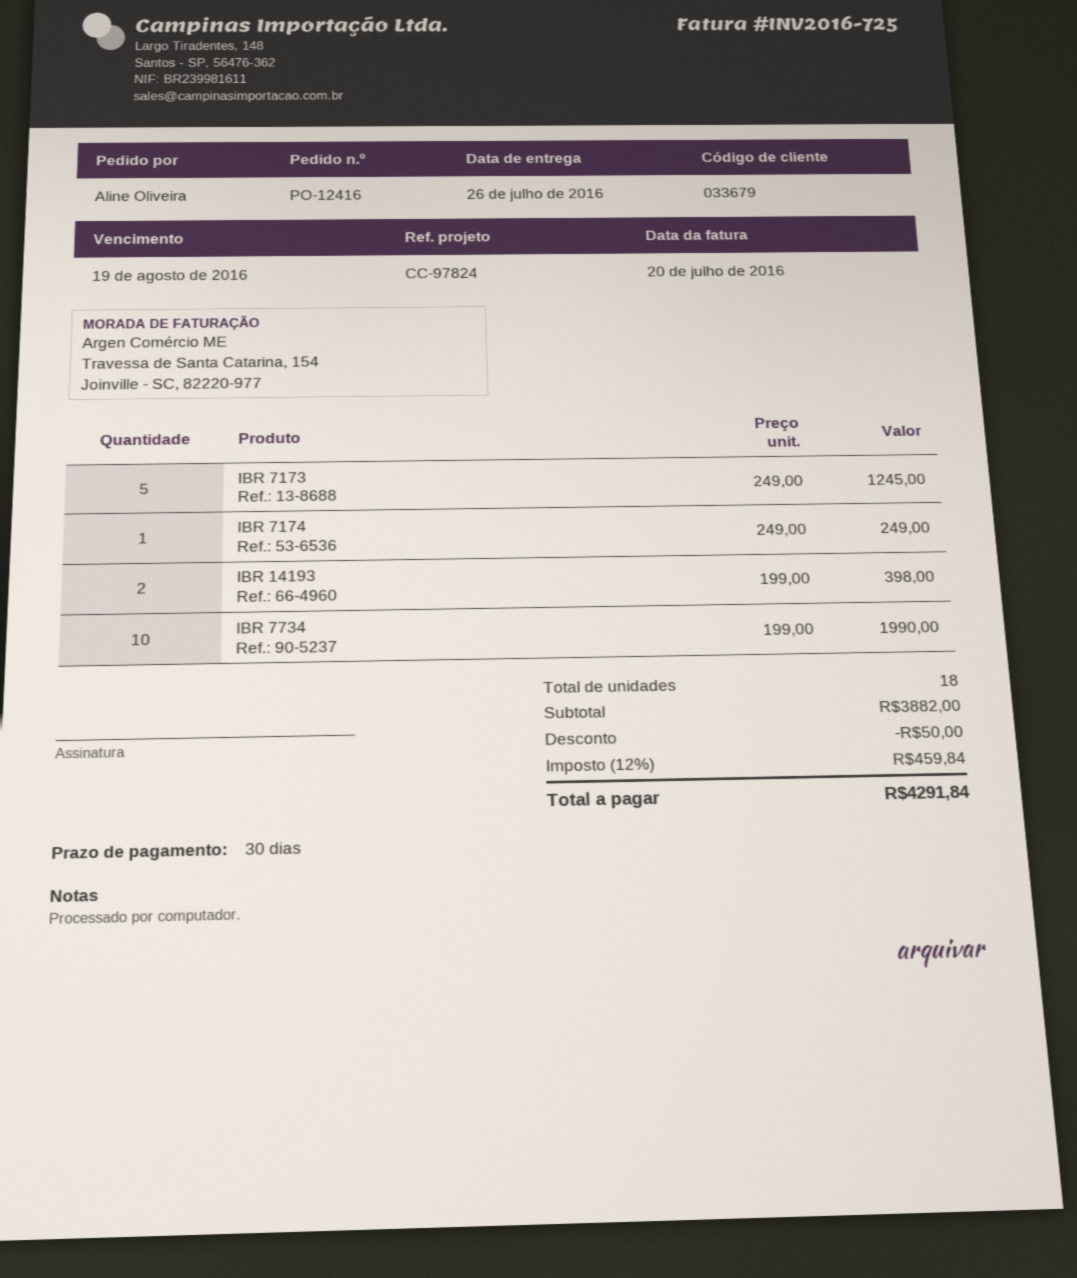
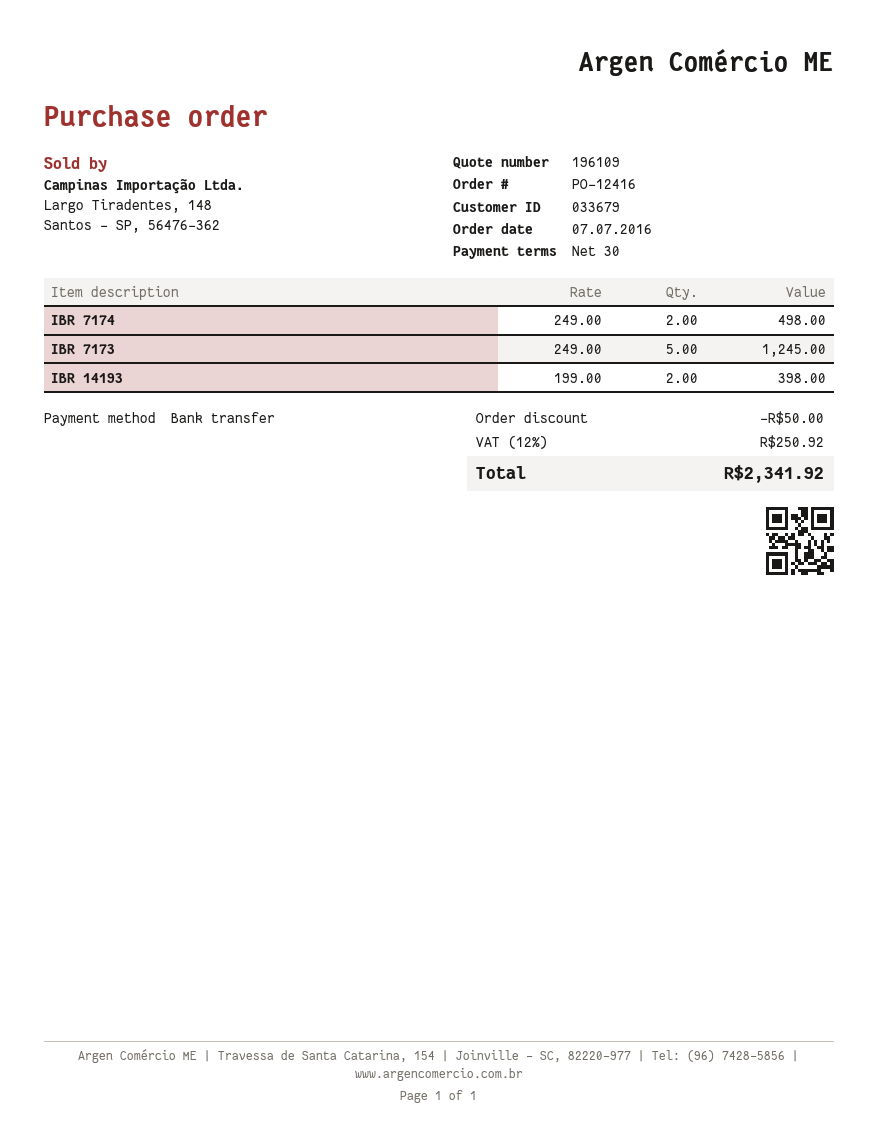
IBR 7174: 1 x 249.00 = 249.00 -> 2 x 249.00 = 498.00
IBR 7734: 10 x 199.00 = 1990.00 -> none
tax: 12% = 459.84 -> 12% = 250.92
total: 4291.84 -> 2341.92

